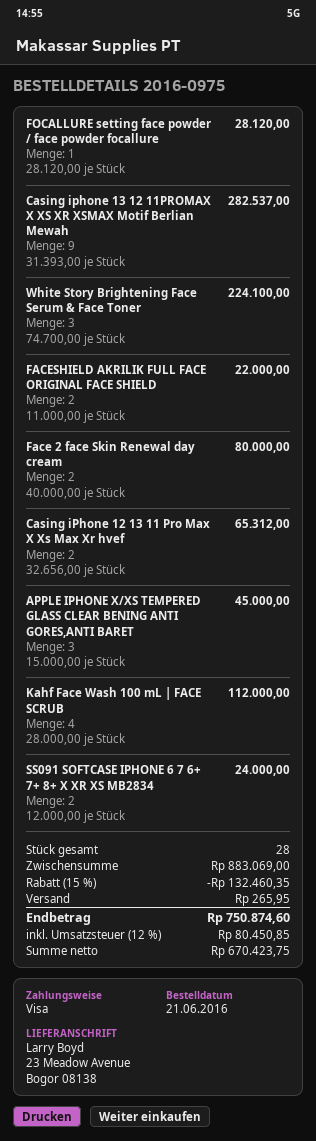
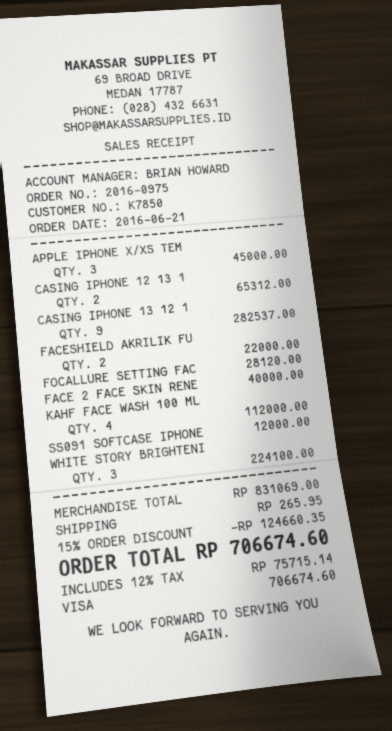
Face 2 face Skin Renewal day cream: 2 for 80000.00 -> 1 for 40000.00
SS091 SOFTCASE IPHONE 6 7 6+ 7+ 8+ X XR XS MB2834: 2 for 24000.00 -> 1 for 12000.00
subtotal: 883069.00 -> 831069.00
discount: 15% = 132460.35 -> 15% = 124660.35
tax: 12% = 80450.85 -> 12% = 75715.14
total: 750874.60 -> 706674.60

